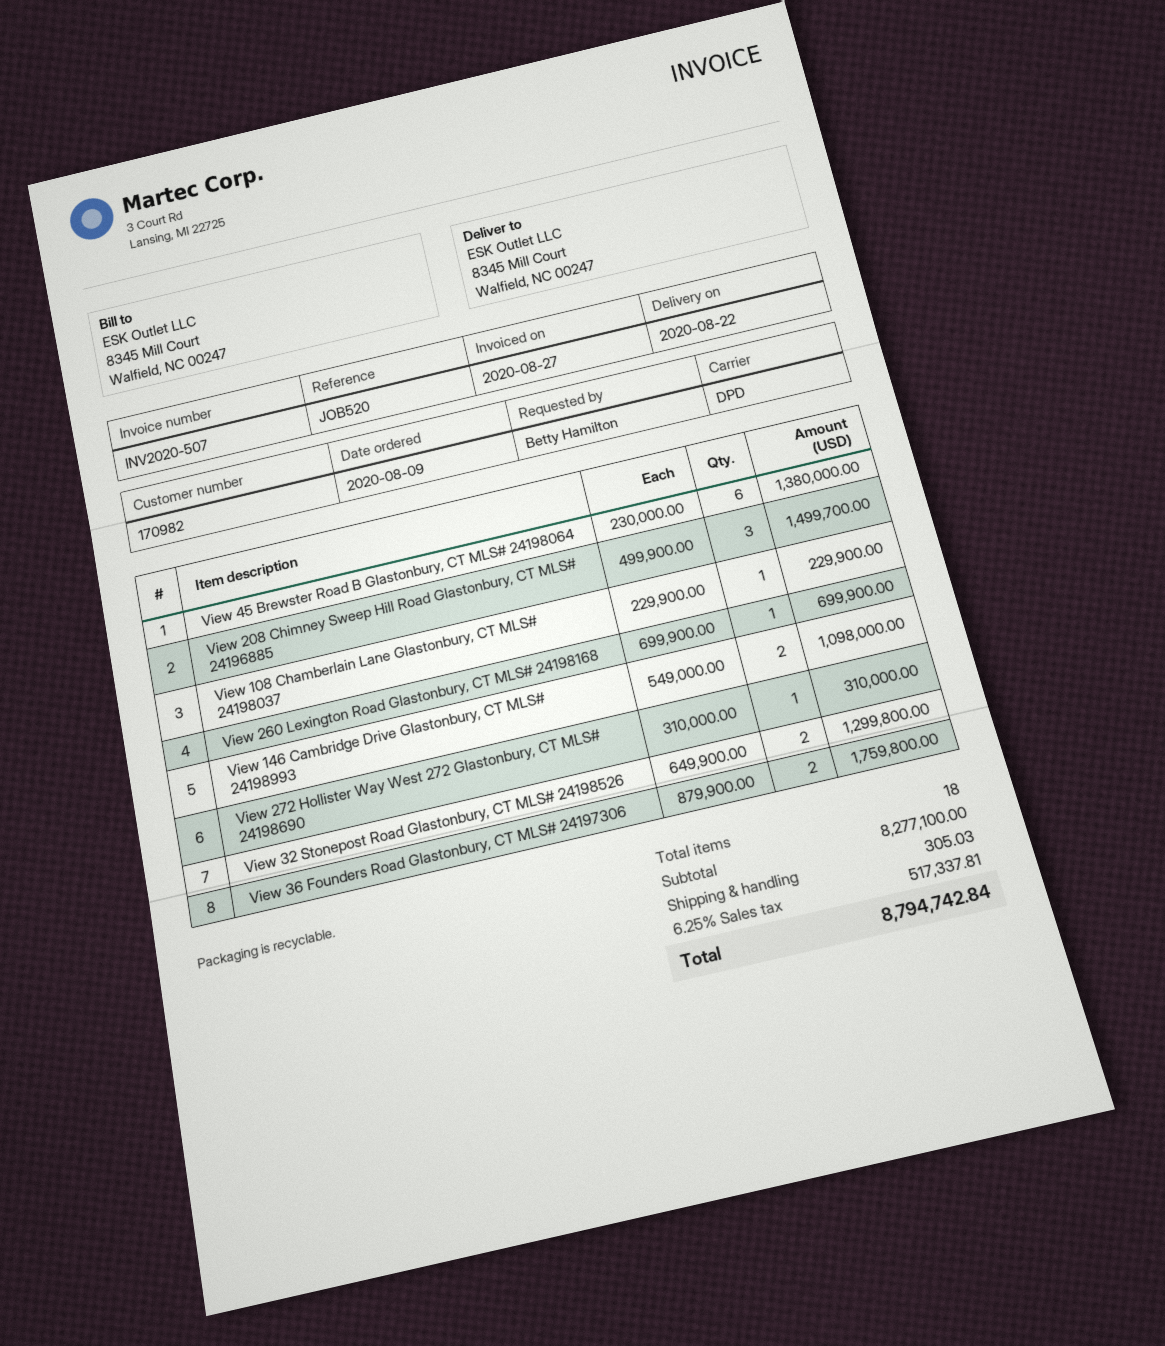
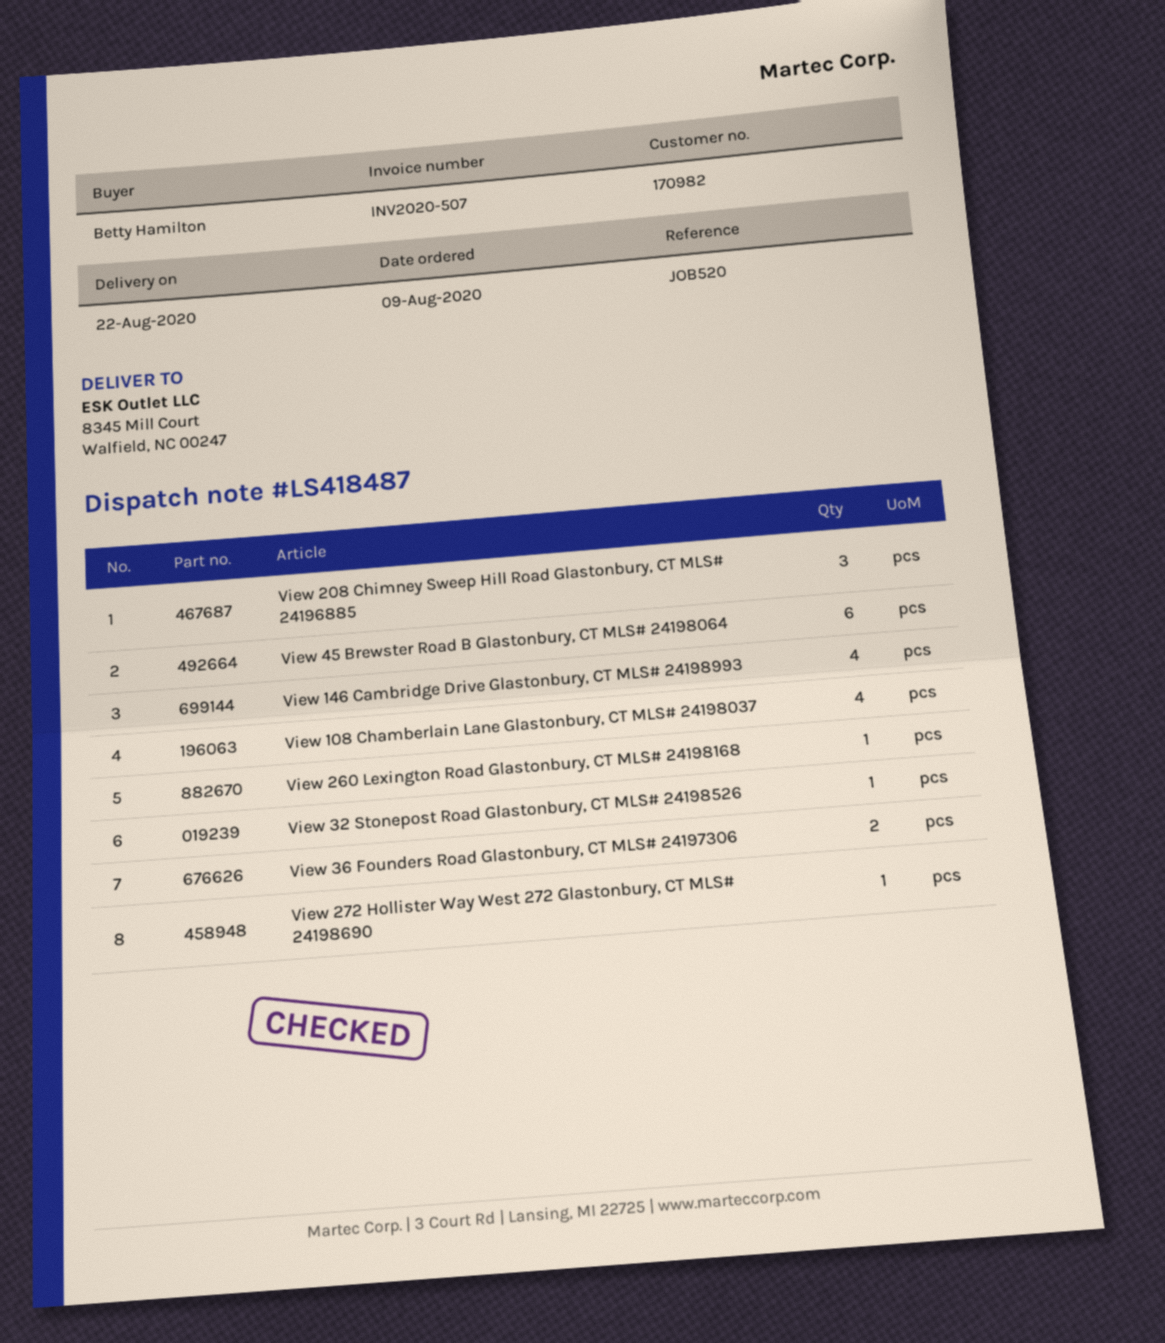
View 108 Chamberlain Lane Glastonbury, CT MLS# 24198037: 1 -> 4
View 146 Cambridge Drive Glastonbury, CT MLS# 24198993: 2 -> 4
View 32 Stonepost Road Glastonbury, CT MLS# 24198526: 2 -> 1

